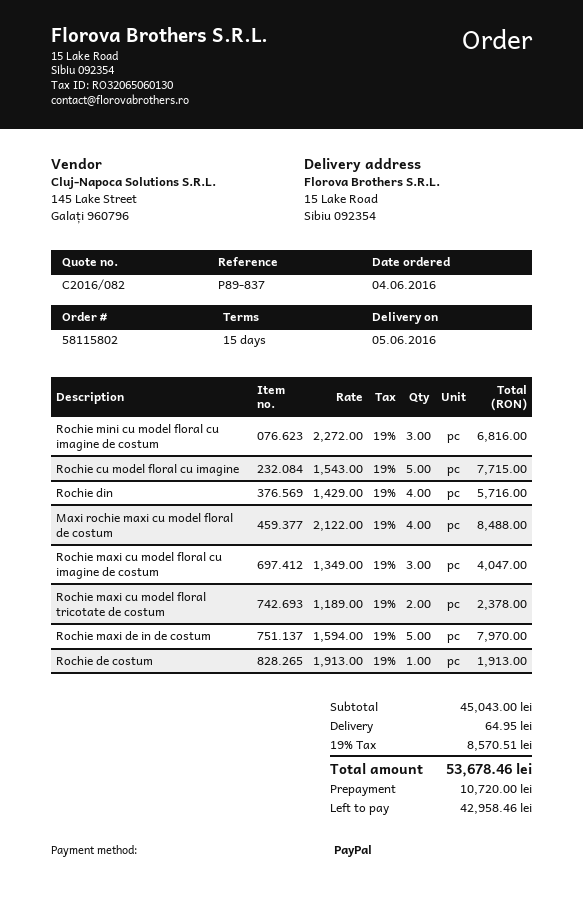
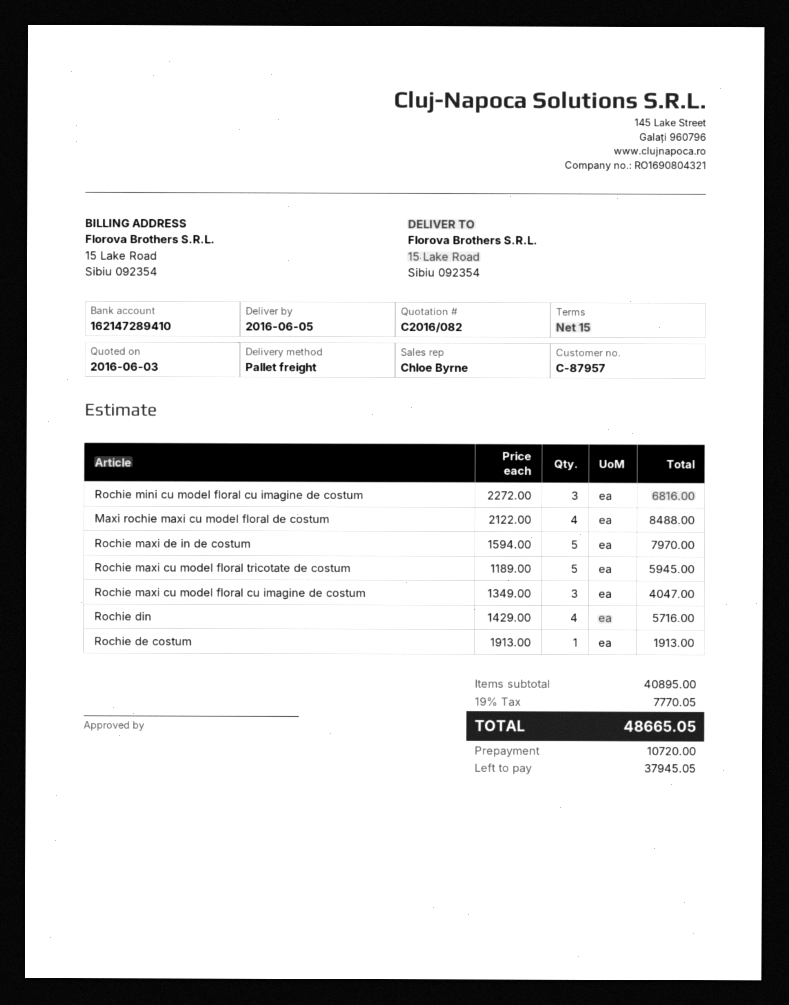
Rochie cu model floral cu imagine: 5 x 1543.00 = 7715.00 -> none
Rochie maxi cu model floral tricotate de costum: 2 x 1189.00 = 2378.00 -> 5 x 1189.00 = 5945.00
subtotal: 45043.00 -> 40895.00
shipping: 64.95 -> none
tax: 19% = 8570.51 -> 19% = 7770.05
total: 53678.46 -> 48665.05
balance: 42958.46 -> 37945.05

